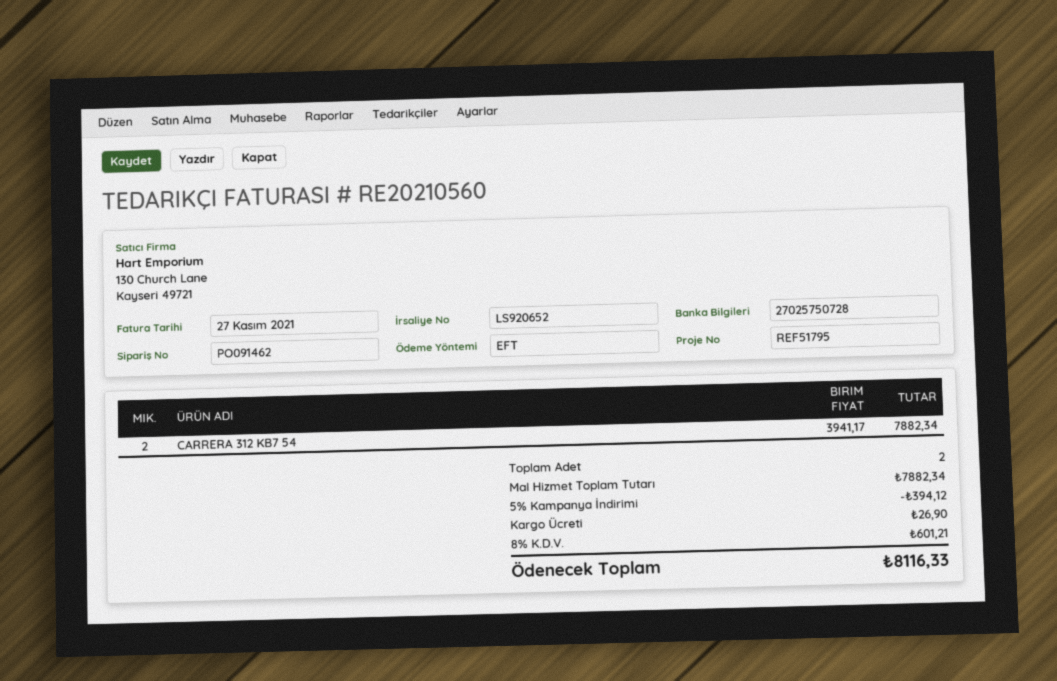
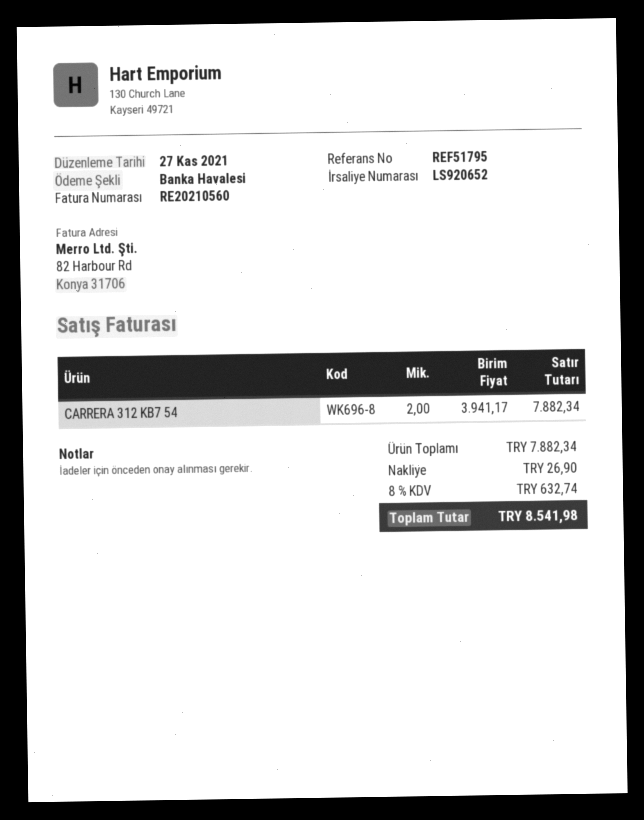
discount: 5% = 394.12 -> none
tax: 8% = 601.21 -> 8% = 632.74
total: 8116.33 -> 8541.98

